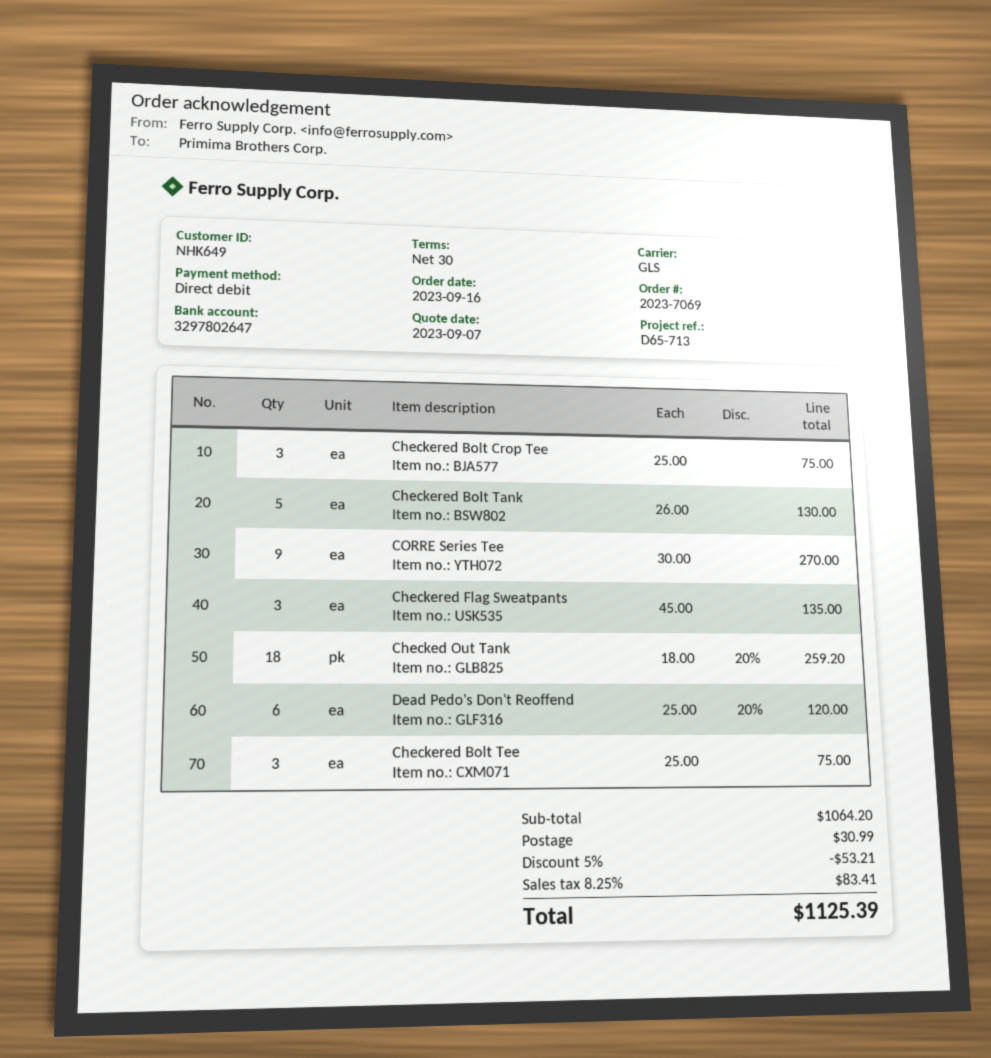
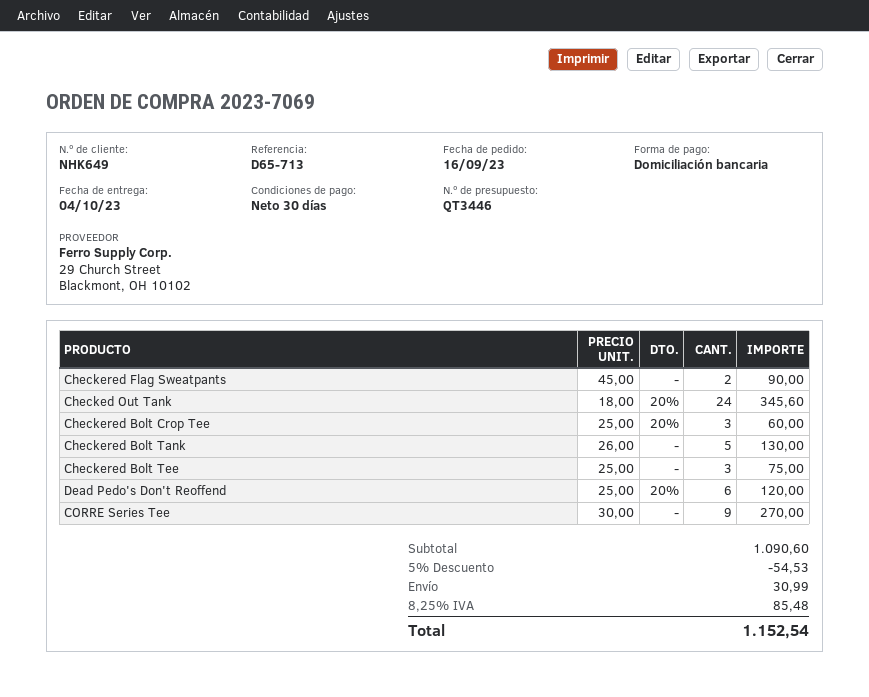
Checkered Bolt Crop Tee: 3 x 25.00 = 75.00 -> 3 x 25.00 - 20% = 60.00
Checkered Flag Sweatpants: 3 x 45.00 = 135.00 -> 2 x 45.00 = 90.00
Checked Out Tank: 18 x 18.00 - 20% = 259.20 -> 24 x 18.00 - 20% = 345.60
subtotal: 1064.20 -> 1090.60
discount: 5% = 53.21 -> 5% = 54.53
tax: 8.25% = 83.41 -> 8.25% = 85.48
total: 1125.39 -> 1152.54

